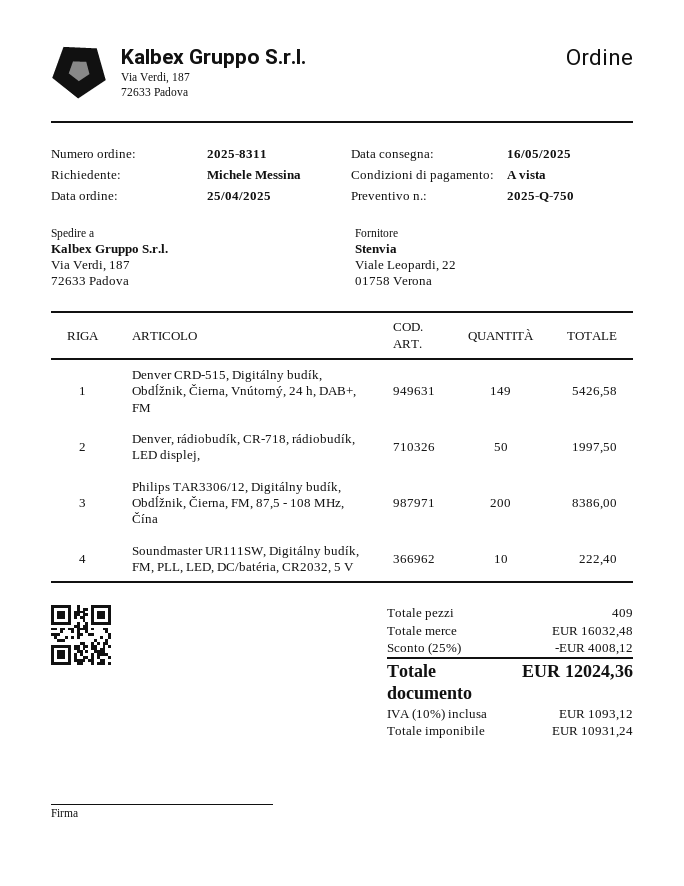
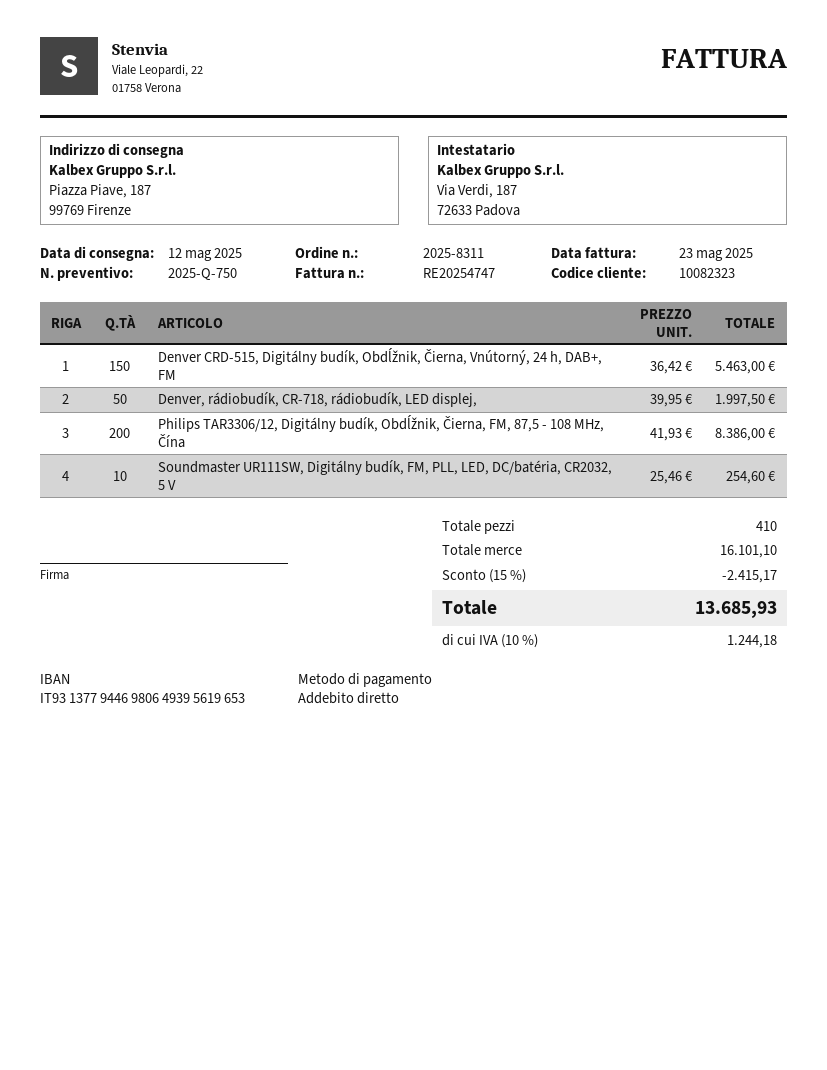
delivery date: 2025-05-16 -> 2025-05-12
ship to: Via Verdi, 187, 72633 Padova -> Piazza Piave, 187, 99769 Firenze
Denver CRD-515, Digitálny budík, Obdĺžnik, Čierna, Vnútorný, 24 h, DAB+, FM: 149 for 5426.58 -> 150 for 5463.00
Soundmaster UR111SW, Digitálny budík, FM, PLL, LED, DC/batéria, CR2032, 5 V: 10 for 222.40 -> 10 for 254.60
total quantity: 409 -> 410
subtotal: 16032.48 -> 16101.10
discount: 25% = 4008.12 -> 15% = 2415.17
tax: 10% = 1093.12 -> 10% = 1244.18
total: 12024.36 -> 13685.93

